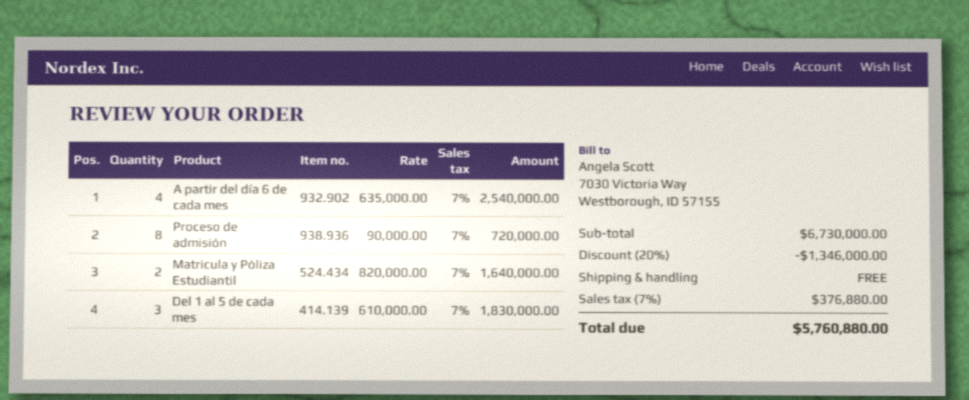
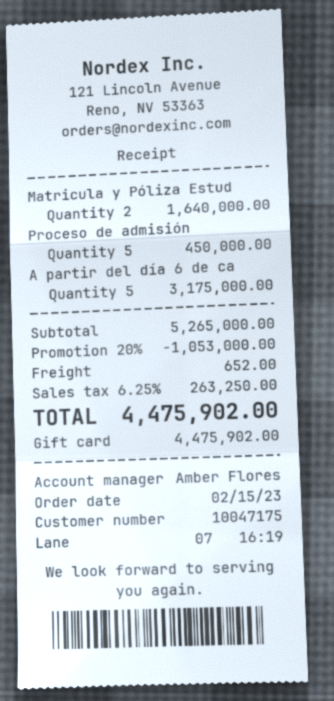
A partir del día 6 de cada mes: 4 for 2540000.00 -> 5 for 3175000.00
Proceso de admisión: 8 for 720000.00 -> 5 for 450000.00
Del 1 al 5 de cada mes: 3 for 1830000.00 -> none
subtotal: 6730000.00 -> 5265000.00
discount: 20% = 1346000.00 -> 20% = 1053000.00
shipping: 0.00 -> 652.00
tax: 7% = 376880.00 -> 6.25% = 263250.00
total: 5760880.00 -> 4475902.00

